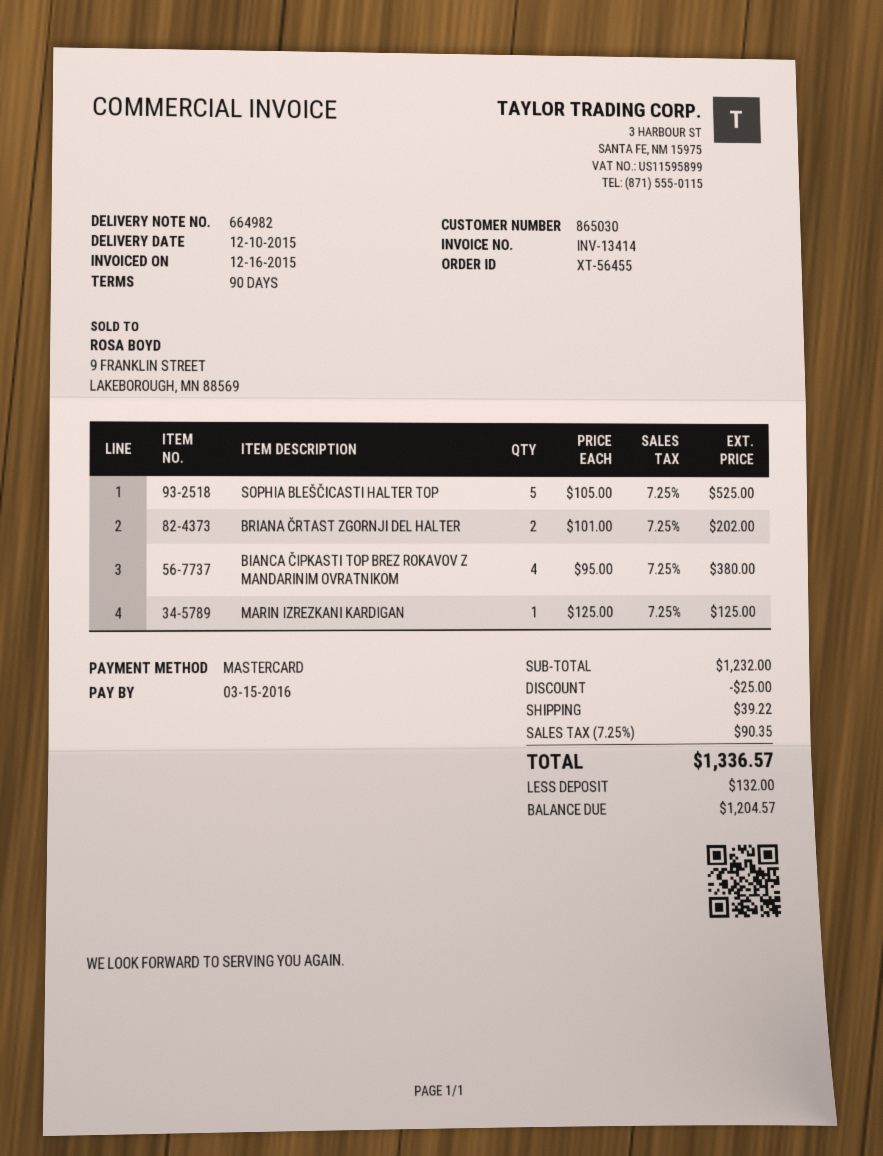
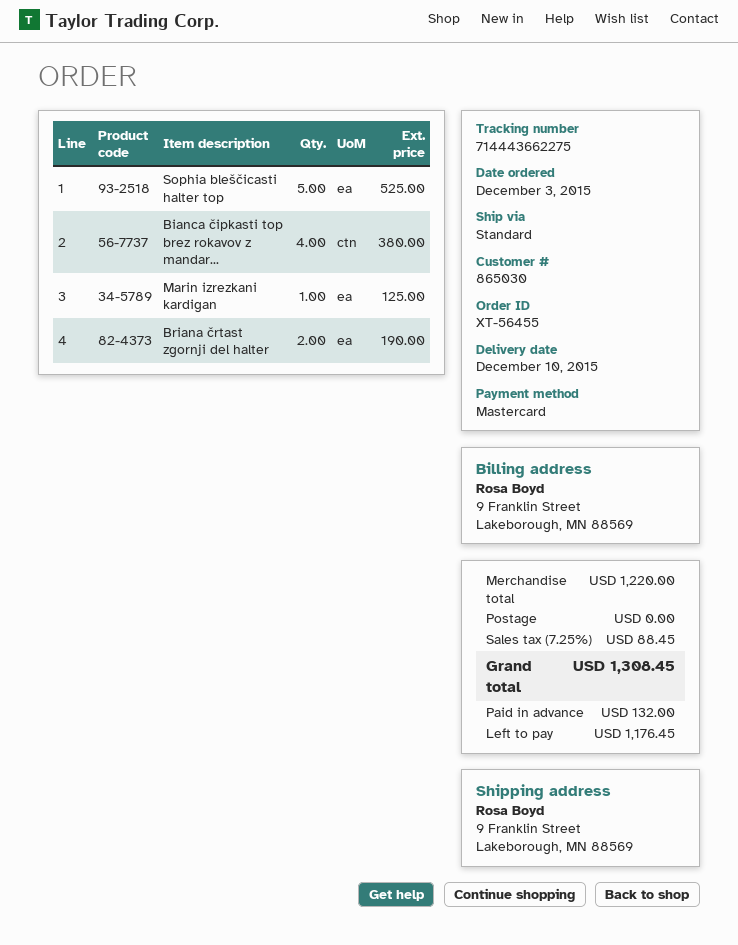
BRIANA ČRTAST ZGORNJI DEL HALTER: 2 for 202.00 -> 2 for 190.00
subtotal: 1232.00 -> 1220.00
discount: 25.00 -> none
shipping: 39.22 -> 0.00
tax: 7.25% = 90.35 -> 7.25% = 88.45
total: 1336.57 -> 1308.45
balance: 1204.57 -> 1176.45

